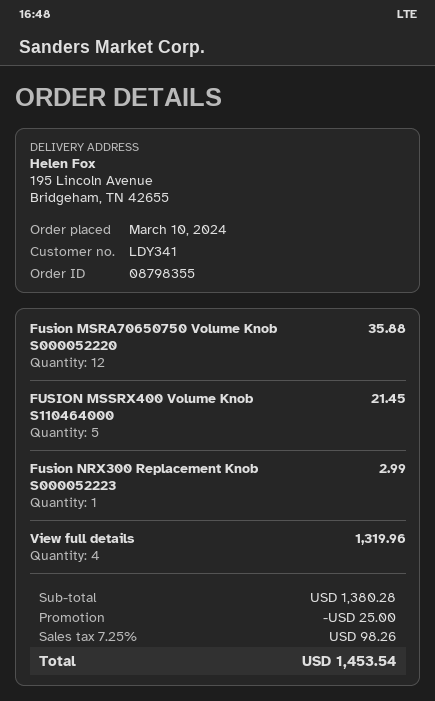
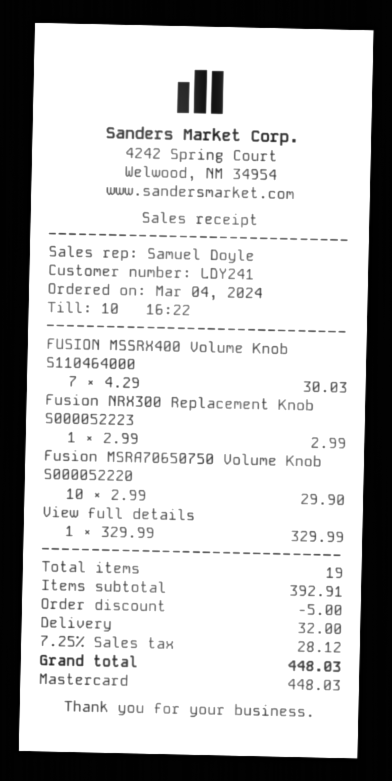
order date: 2024-03-10 -> 2024-03-04
customer number: LDY341 -> LDY241
Fusion MSRA70650750 Volume Knob S000052220: 12 for 35.88 -> 10 for 29.90
FUSION MSSRX400 Volume Knob S110464000: 5 for 21.45 -> 7 for 30.03
View full details: 4 for 1319.96 -> 1 for 329.99
subtotal: 1380.28 -> 392.91
discount: 25.00 -> 5.00
shipping: none -> 32.00
tax: 7.25% = 98.26 -> 7.25% = 28.12
total: 1453.54 -> 448.03

